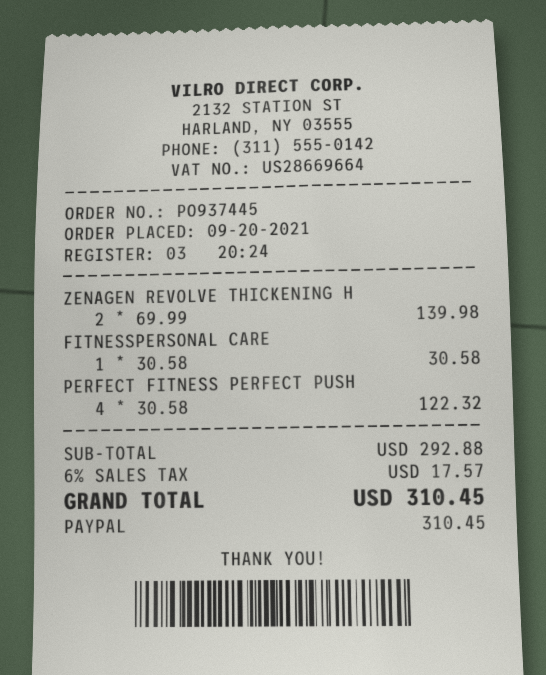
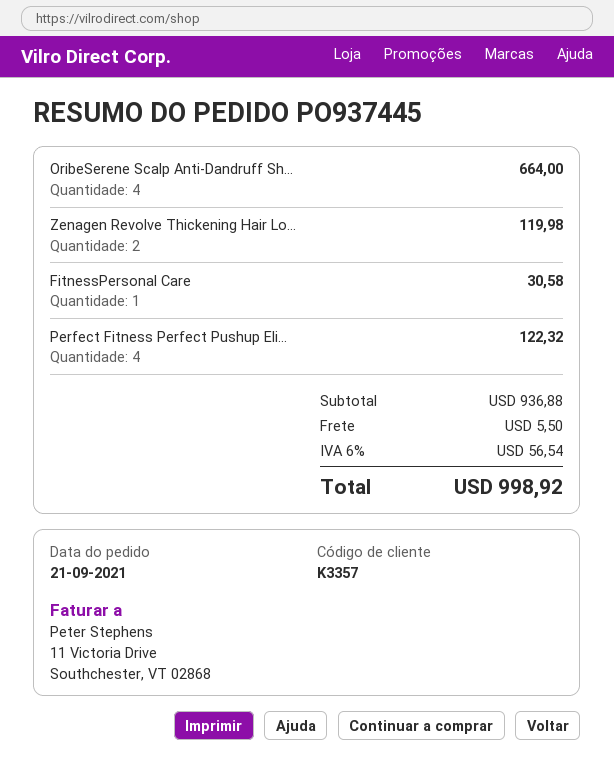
order date: 2021-09-20 -> 2021-09-21
ZENAGEN REVOLVE THICKENING H: 2 for 139.98 -> 2 for 119.98
OribeSerene Scalp Anti-Dandruff Sh...: none -> 4 for 664.00
subtotal: 292.88 -> 936.88
shipping: none -> 5.50
tax: 6% = 17.57 -> 6% = 56.54
total: 310.45 -> 998.92

